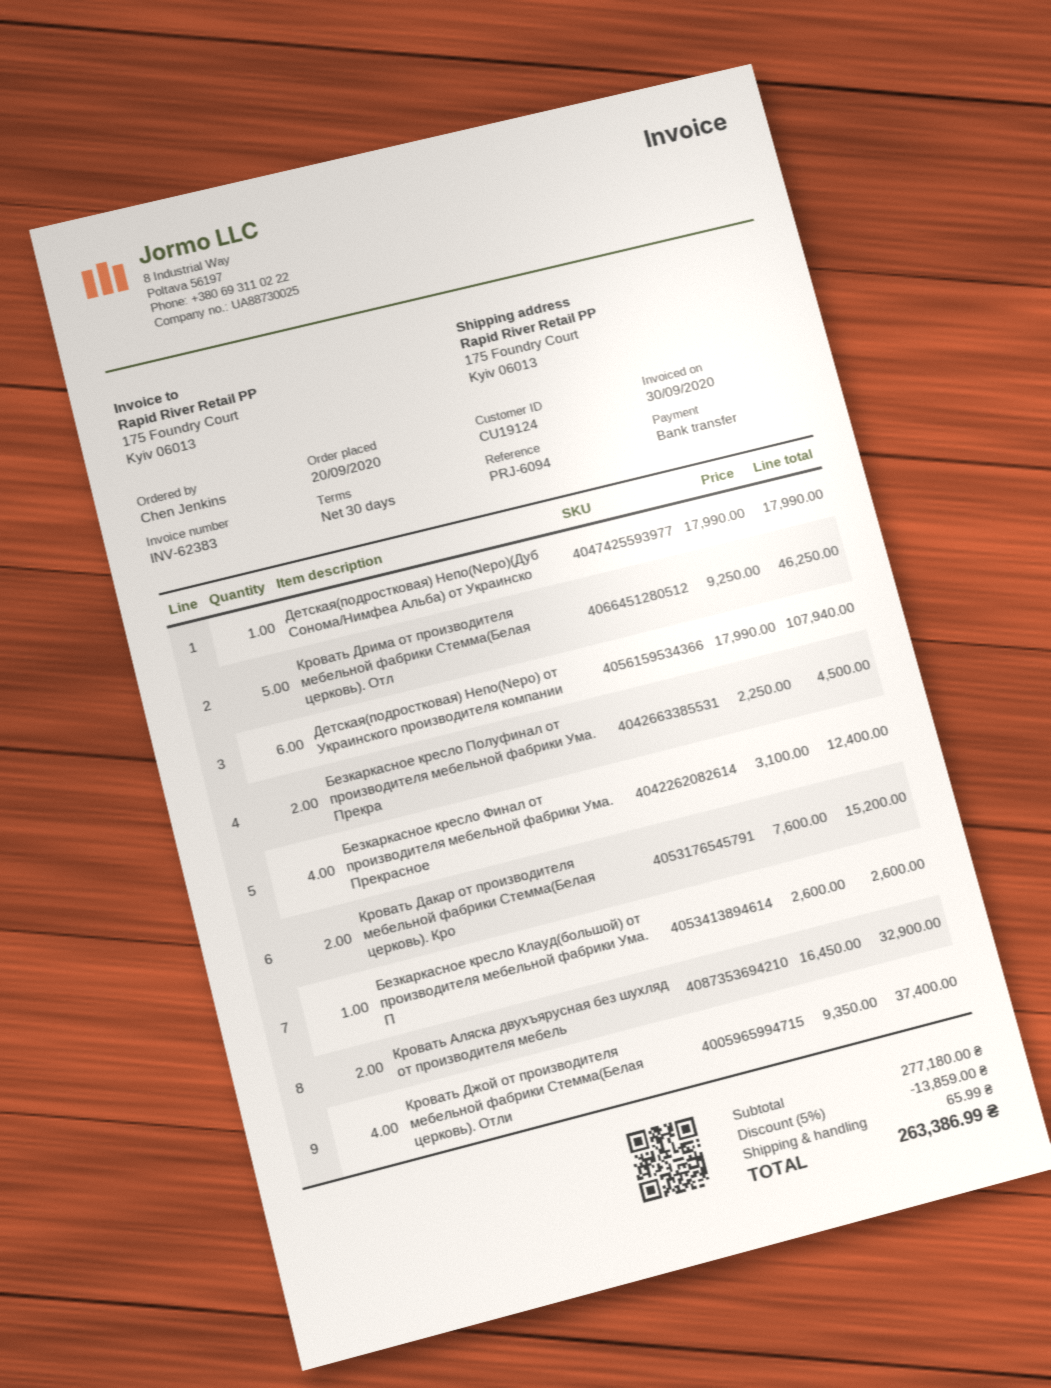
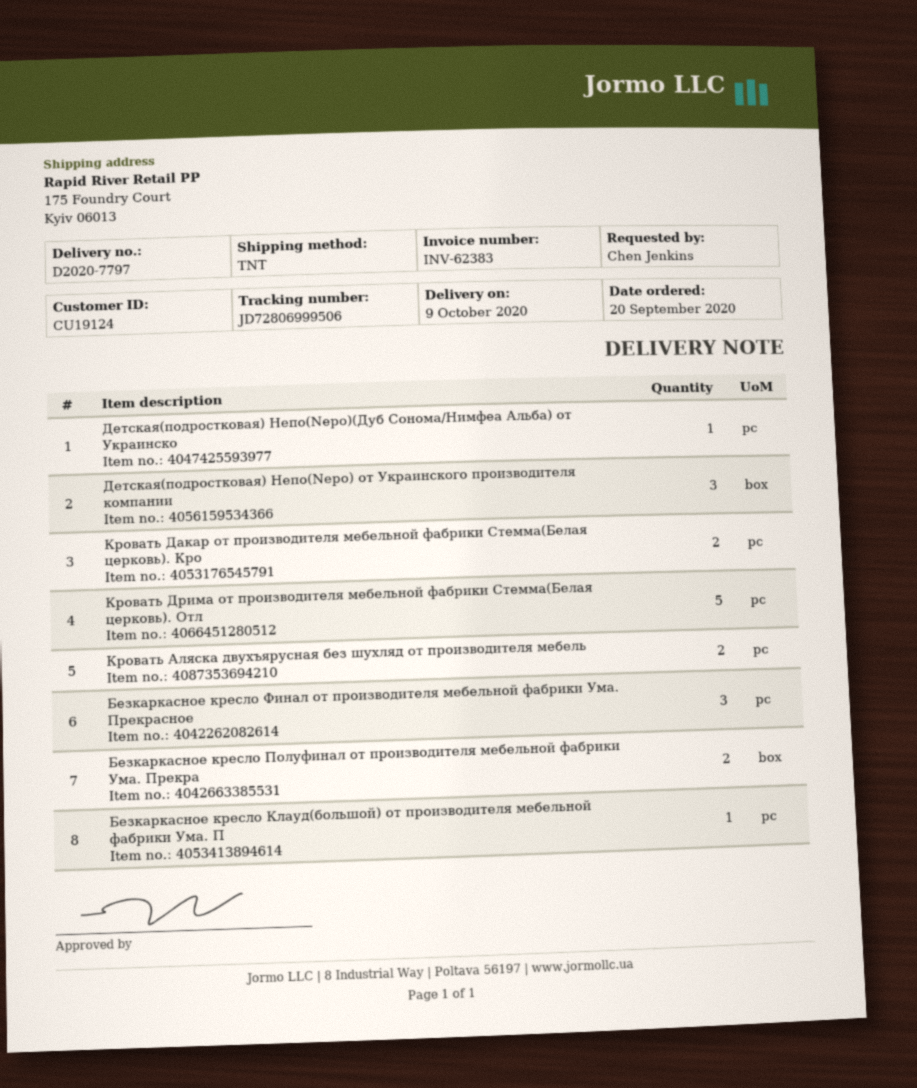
Детская(подростковая) Непо(Nepo) от Украинского производителя компании: 6 -> 3
Безкаркасное кресло Финал от производителя мебельной фабрики Ума. Прекрасное: 4 -> 3
Кровать Джой от производителя мебельной фабрики Стемма(Белая церковь). Отли: 4 -> none

